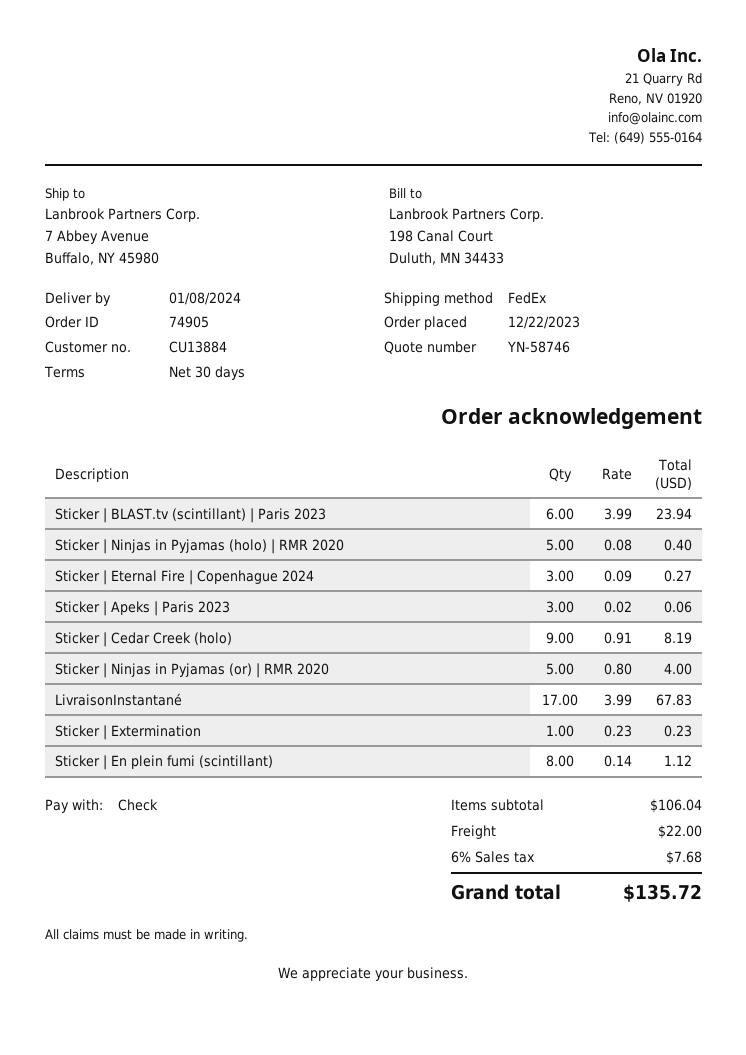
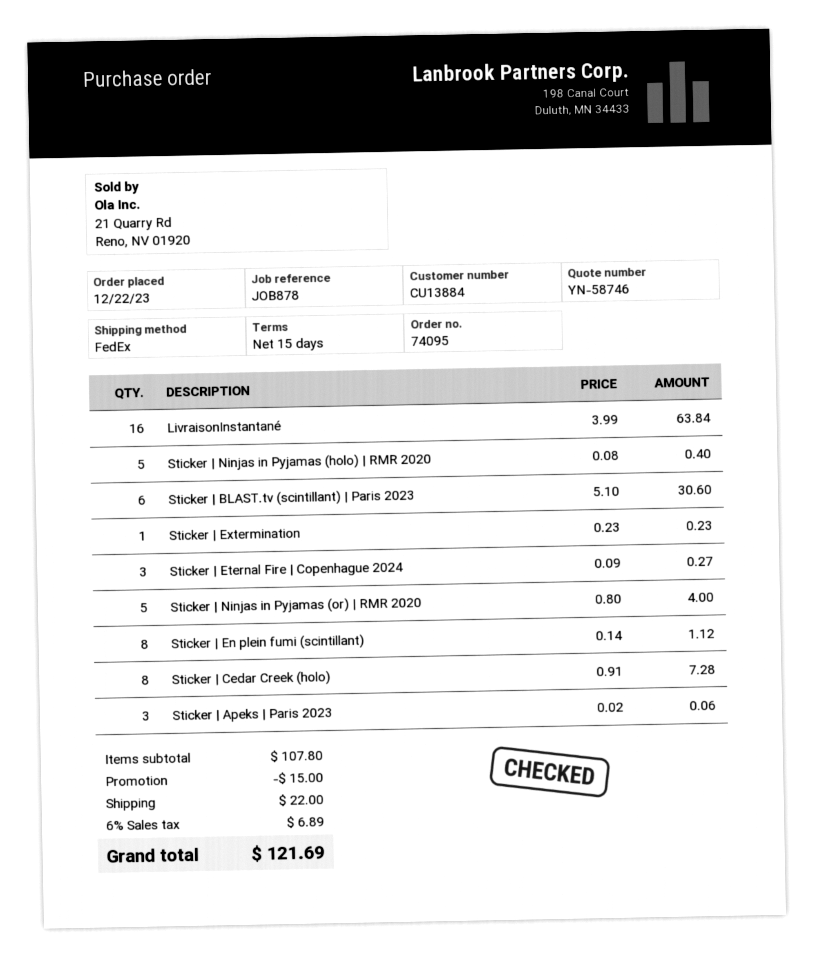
order number: 74905 -> 74095
payment terms: 30 days -> 15 days
Sticker | BLAST.tv (scintillant) | Paris 2023: 6 x 3.99 = 23.94 -> 6 x 5.10 = 30.60
Sticker | Cedar Creek (holo): 9 x 0.91 = 8.19 -> 8 x 0.91 = 7.28
LivraisonInstantané: 17 x 3.99 = 67.83 -> 16 x 3.99 = 63.84
subtotal: 106.04 -> 107.80
discount: none -> 15.00
tax: 6% = 7.68 -> 6% = 6.89
total: 135.72 -> 121.69

